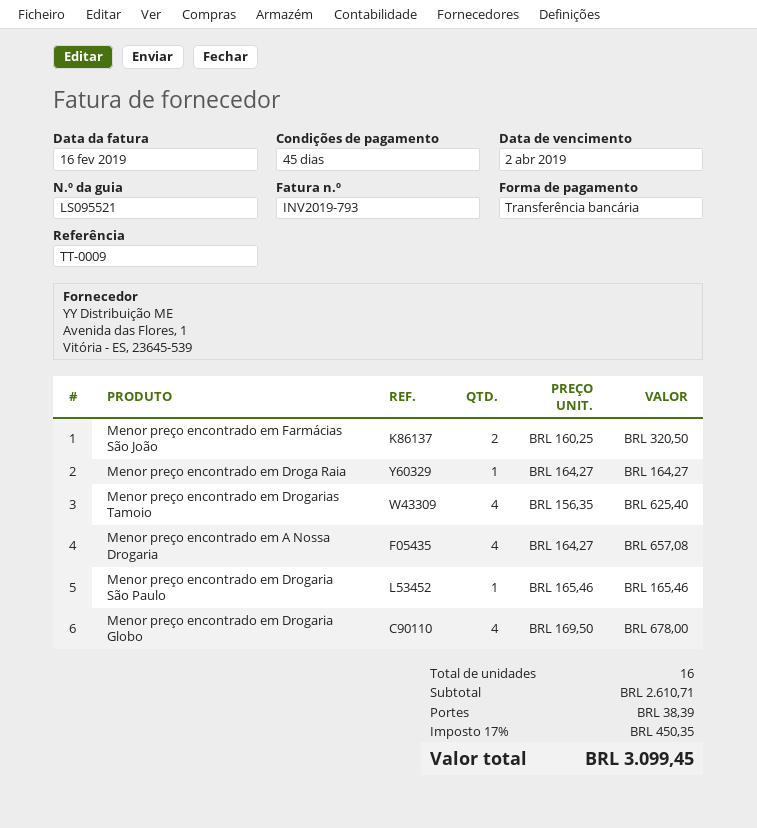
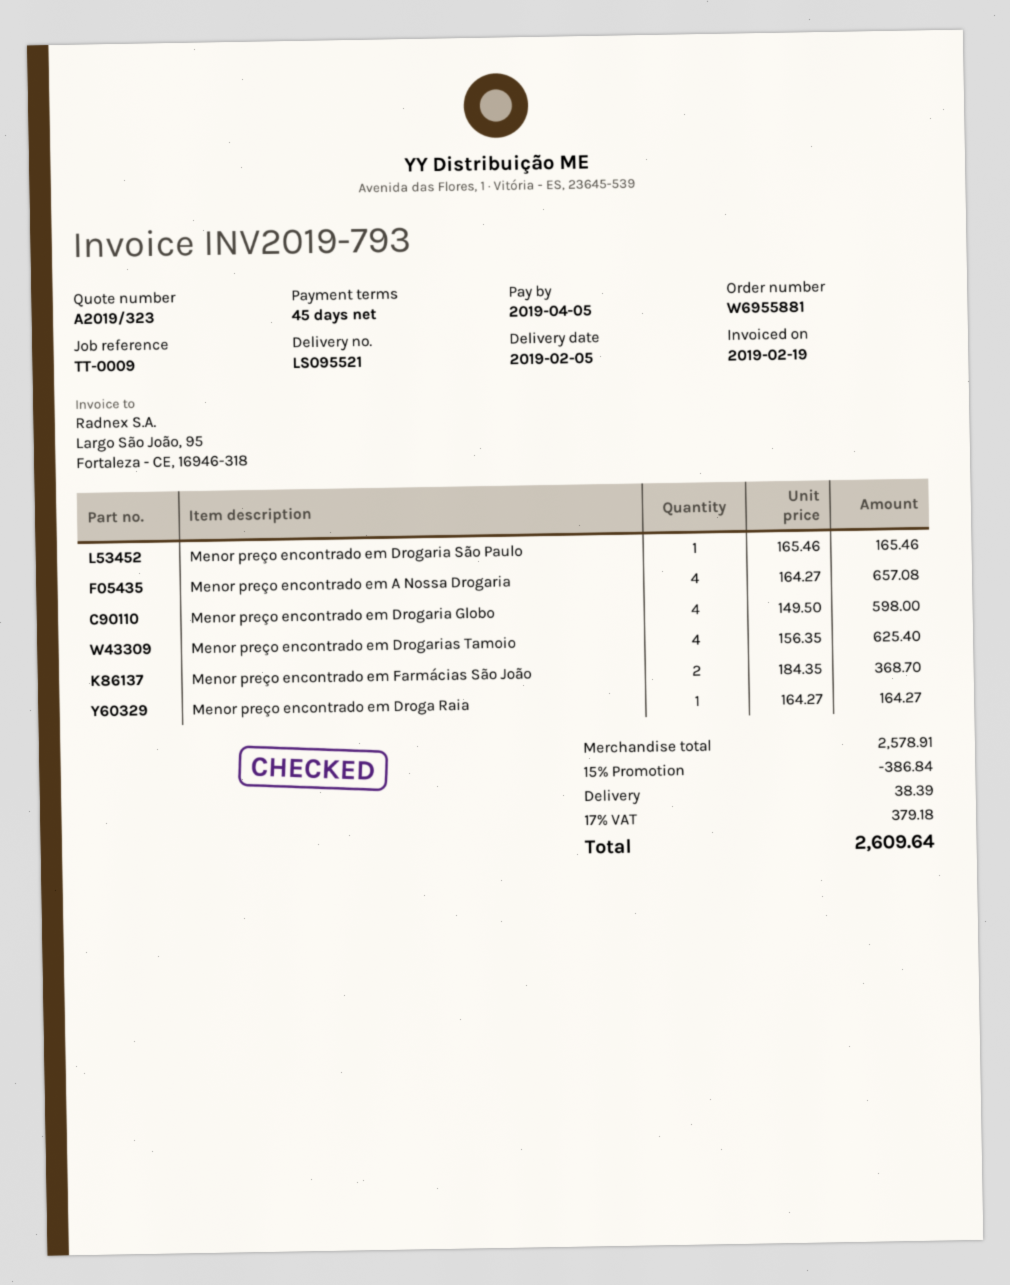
invoice date: 2019-02-16 -> 2019-02-19
due date: 2019-04-02 -> 2019-04-05
Menor preço encontrado em Farmácias São João: 2 x 160.25 = 320.50 -> 2 x 184.35 = 368.70
Menor preço encontrado em Drogaria Globo: 4 x 169.50 = 678.00 -> 4 x 149.50 = 598.00
subtotal: 2610.71 -> 2578.91
discount: none -> 15% = 386.84
tax: 17% = 450.35 -> 17% = 379.18
total: 3099.45 -> 2609.64

